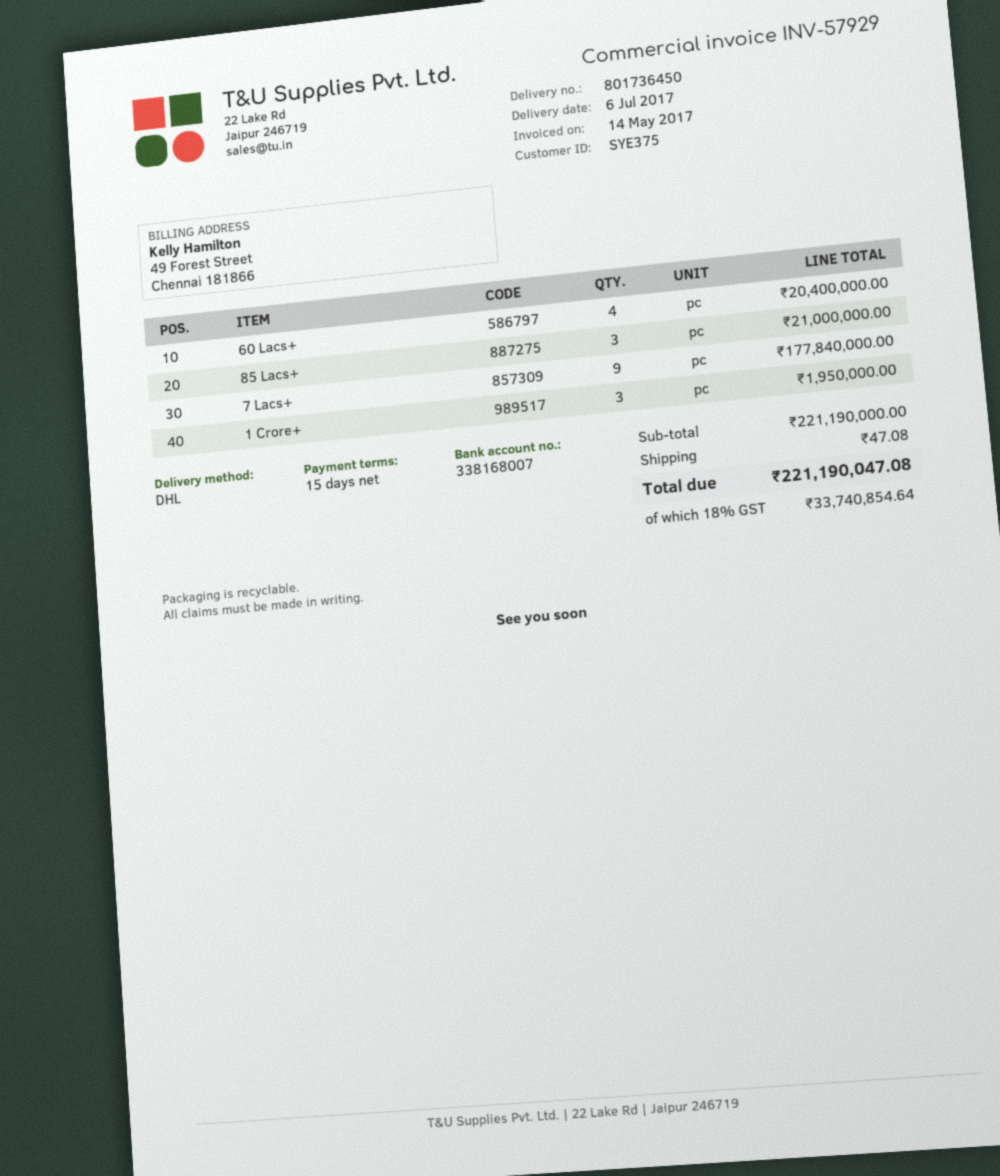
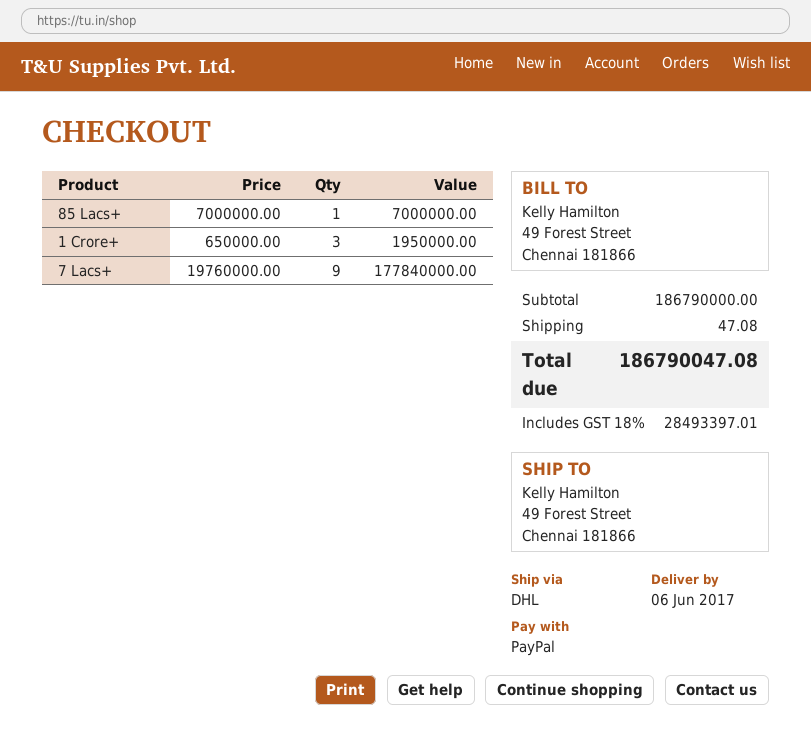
delivery date: 2017-07-06 -> 2017-06-06
60 Lacs+: 4 for 20400000.00 -> none
85 Lacs+: 3 for 21000000.00 -> 1 for 7000000.00
subtotal: 221190000.00 -> 186790000.00
tax: 18% = 33740854.64 -> 18% = 28493397.01
total: 221190047.08 -> 186790047.08

